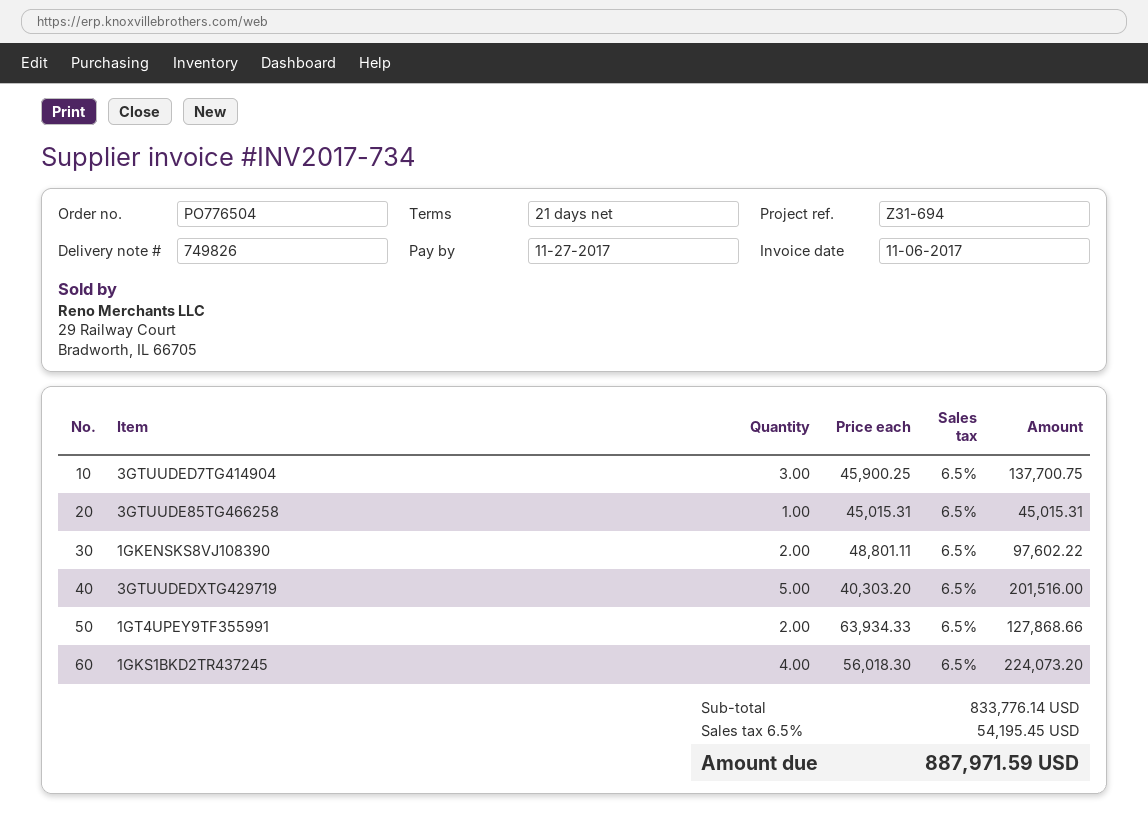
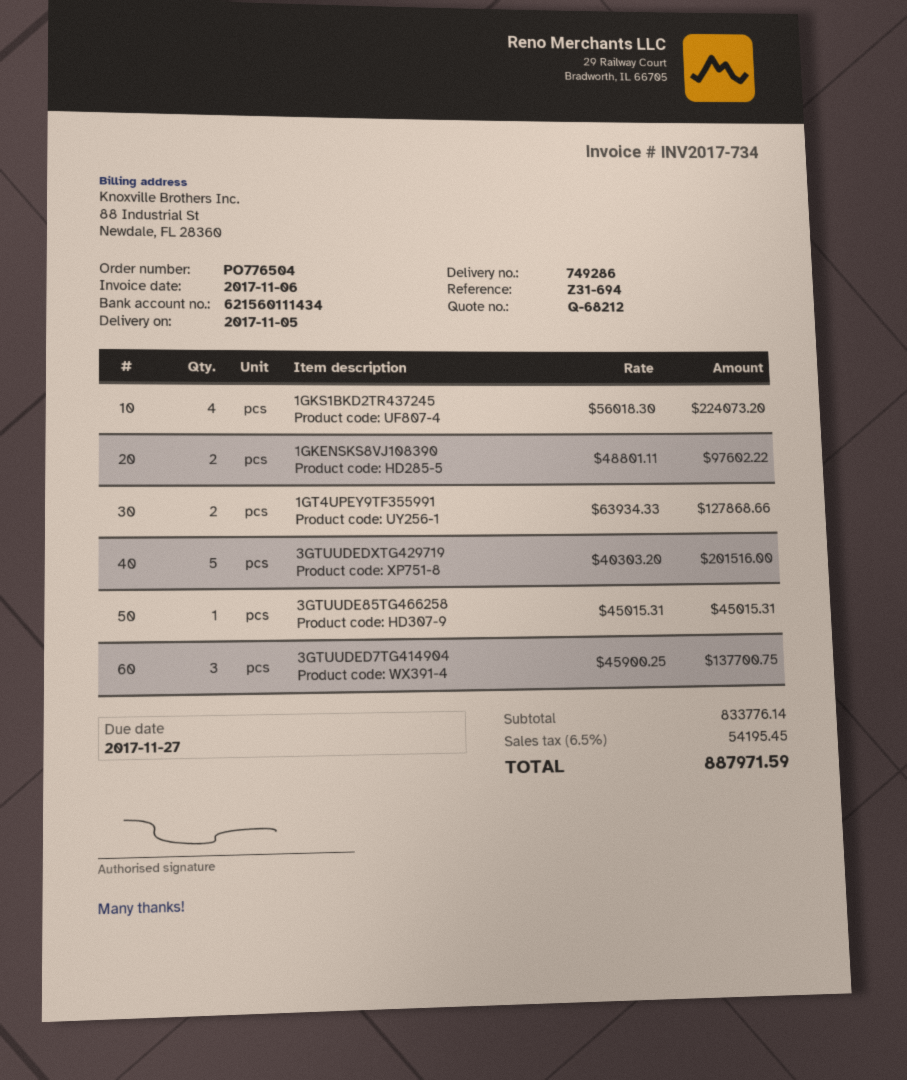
delivery note number: 749826 -> 749286

